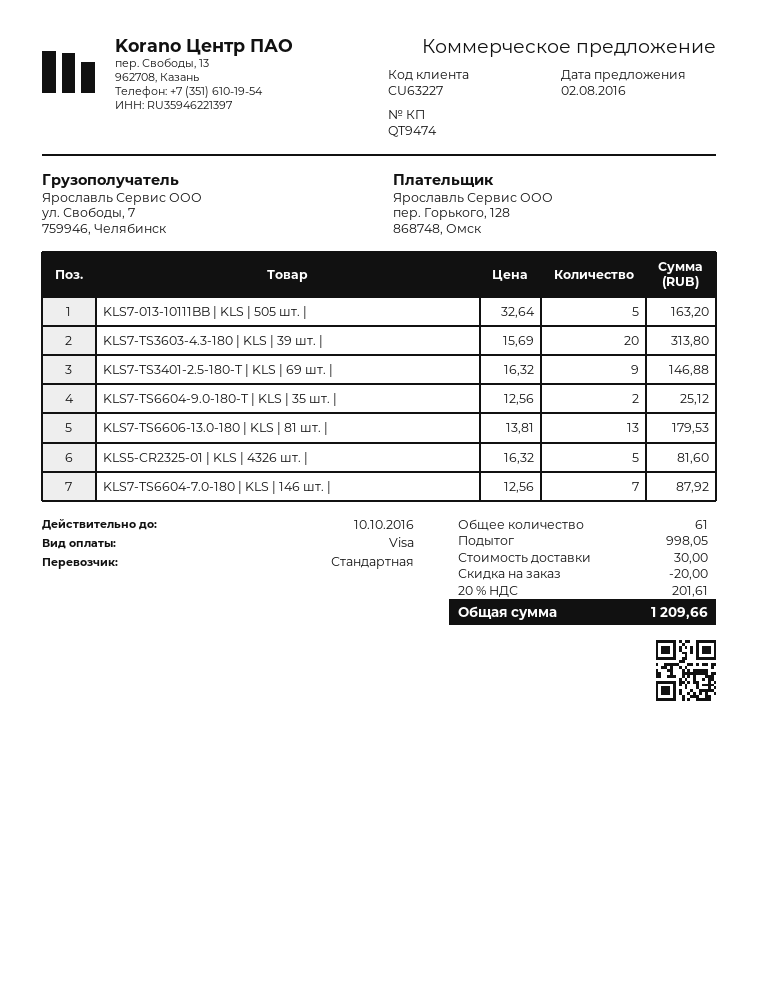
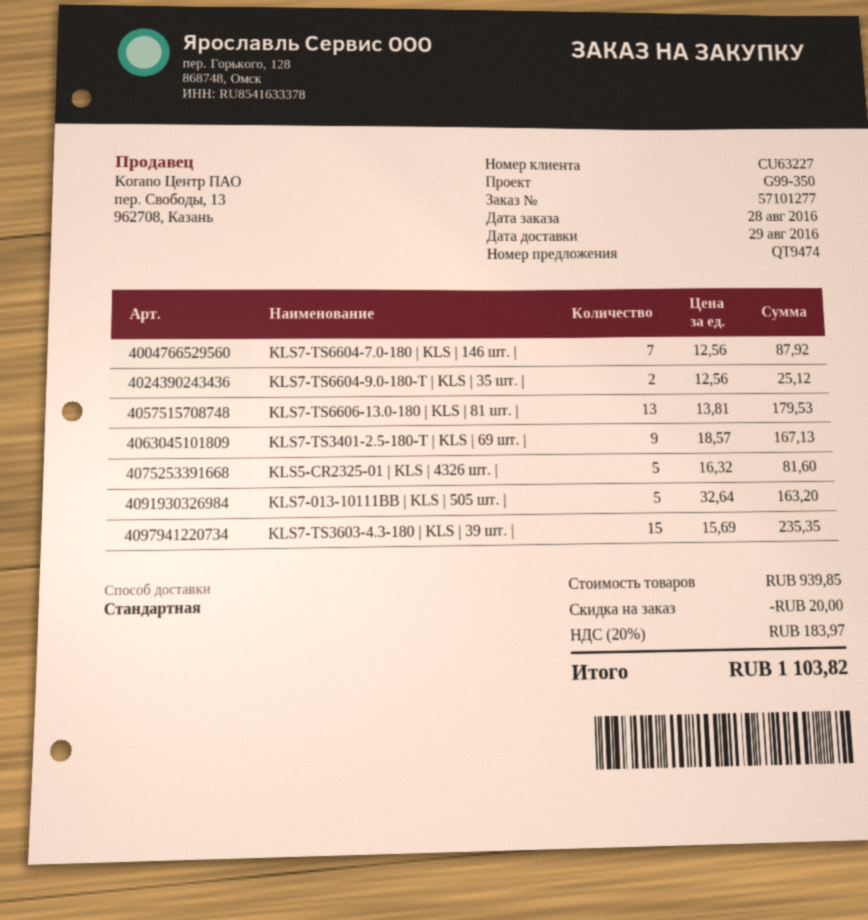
KLS7-TS3603-4.3-180 | KLS | 39 шт. |: 20 x 15.69 = 313.80 -> 15 x 15.69 = 235.35
KLS7-TS3401-2.5-180-T | KLS | 69 шт. |: 9 x 16.32 = 146.88 -> 9 x 18.57 = 167.13
subtotal: 998.05 -> 939.85
shipping: 30.00 -> none
tax: 20% = 201.61 -> 20% = 183.97
total: 1209.66 -> 1103.82

